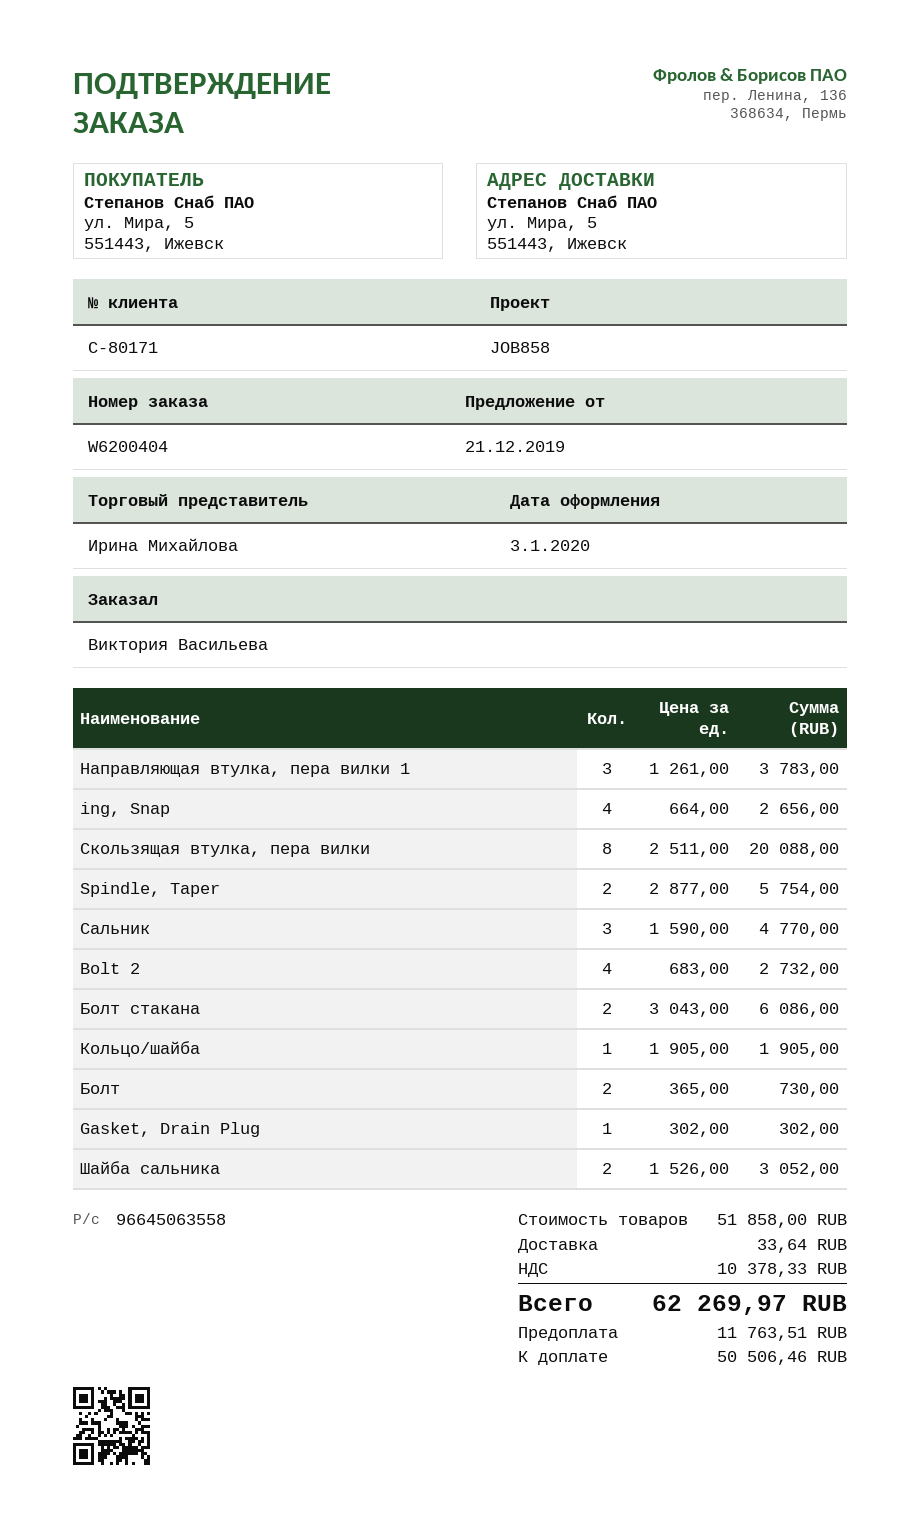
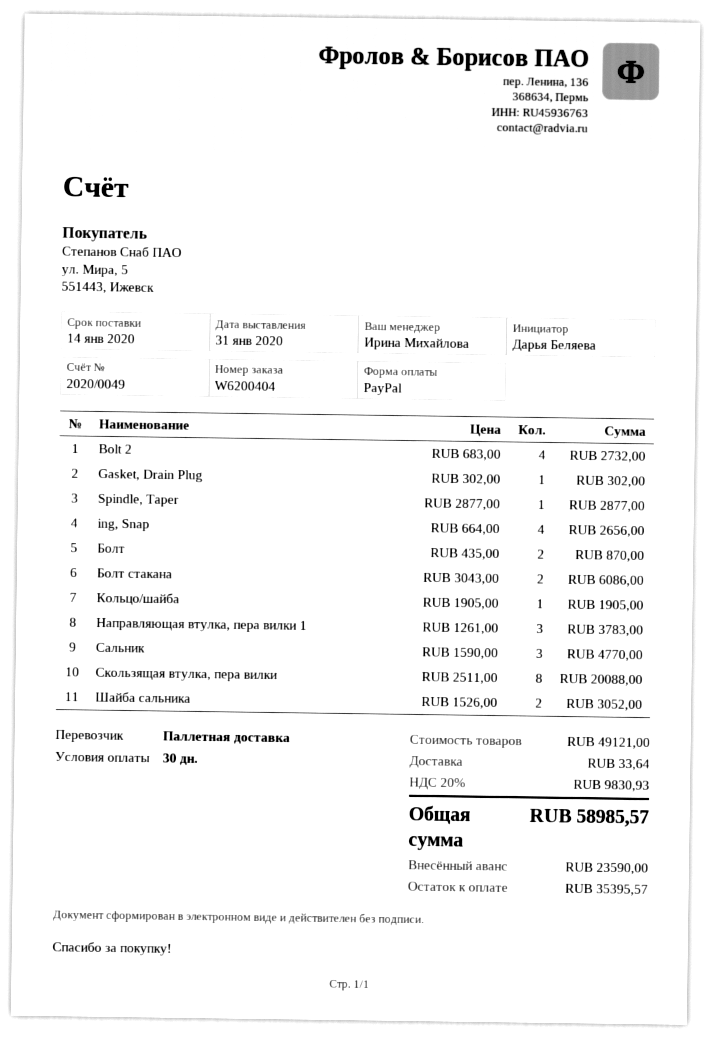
ordered by: Виктория Васильева -> Дарья Беляева
Spindle, Taper: 2 x 2877.00 = 5754.00 -> 1 x 2877.00 = 2877.00
Болт: 2 x 365.00 = 730.00 -> 2 x 435.00 = 870.00
subtotal: 51858.00 -> 49121.00
tax: 10378.33 -> 9830.93
total: 62269.97 -> 58985.57
deposit: 11763.51 -> 23590.00
balance: 50506.46 -> 35395.57

